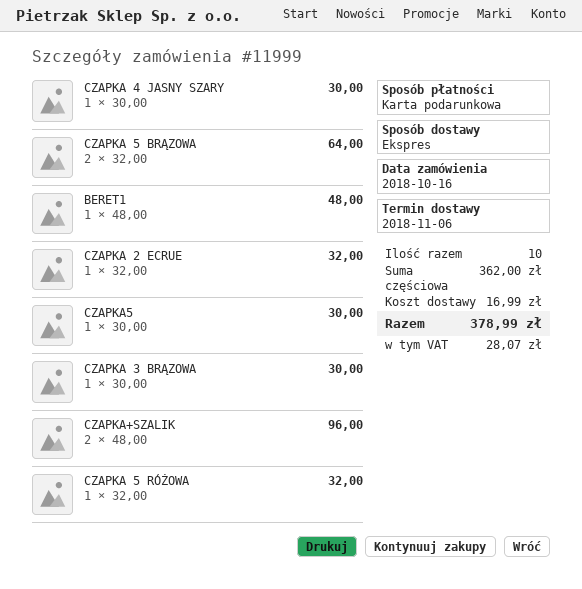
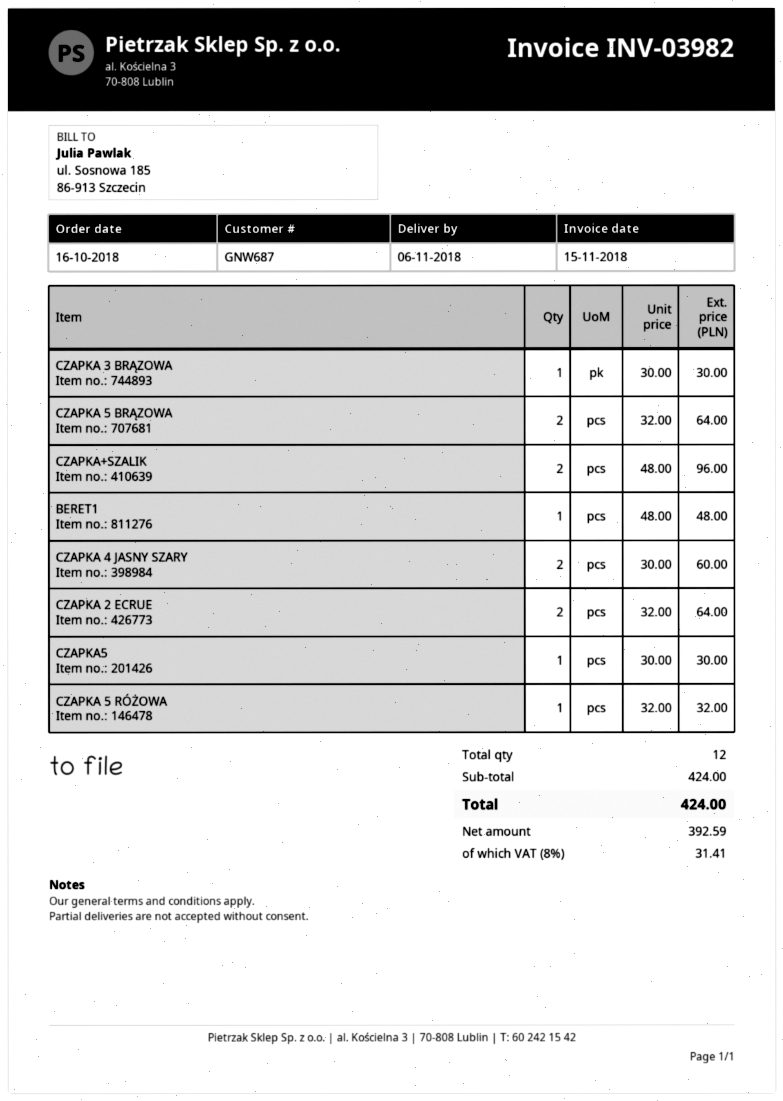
CZAPKA 4 JASNY SZARY: 1 x 30.00 = 30.00 -> 2 x 30.00 = 60.00
CZAPKA 2 ECRUE: 1 x 32.00 = 32.00 -> 2 x 32.00 = 64.00
total quantity: 10 -> 12
subtotal: 362.00 -> 424.00
shipping: 16.99 -> none
tax: 28.07 -> 31.41
total: 378.99 -> 424.00

